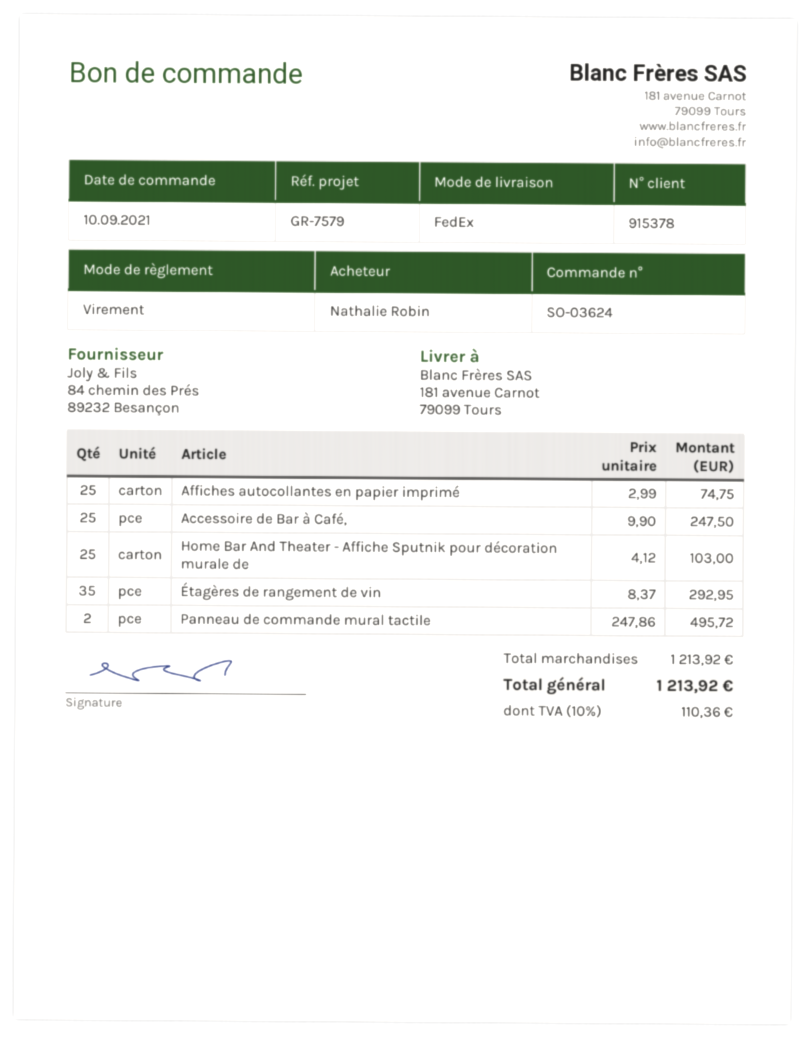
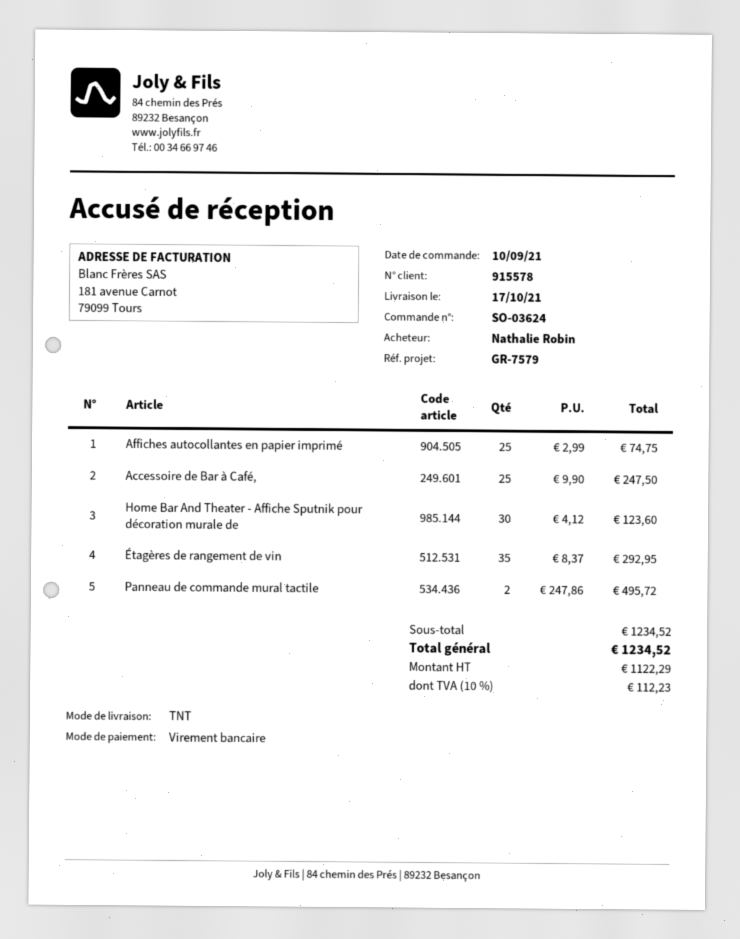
customer number: 915378 -> 915578
shipping method: FedEx -> TNT
Home Bar And Theater - Affiche Sputnik pour décoration murale de: 25 x 4.12 = 103.00 -> 30 x 4.12 = 123.60
subtotal: 1213.92 -> 1234.52
tax: 10% = 110.36 -> 10% = 112.23
total: 1213.92 -> 1234.52

